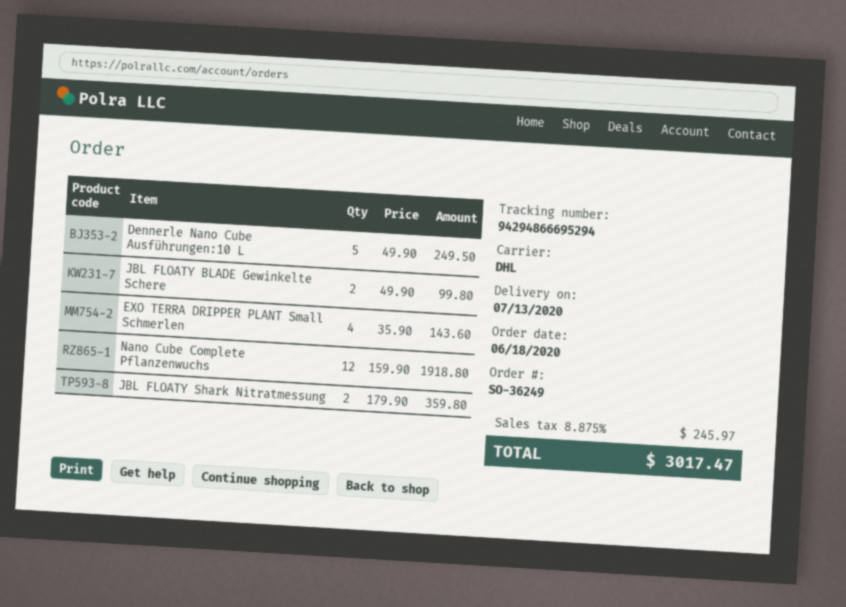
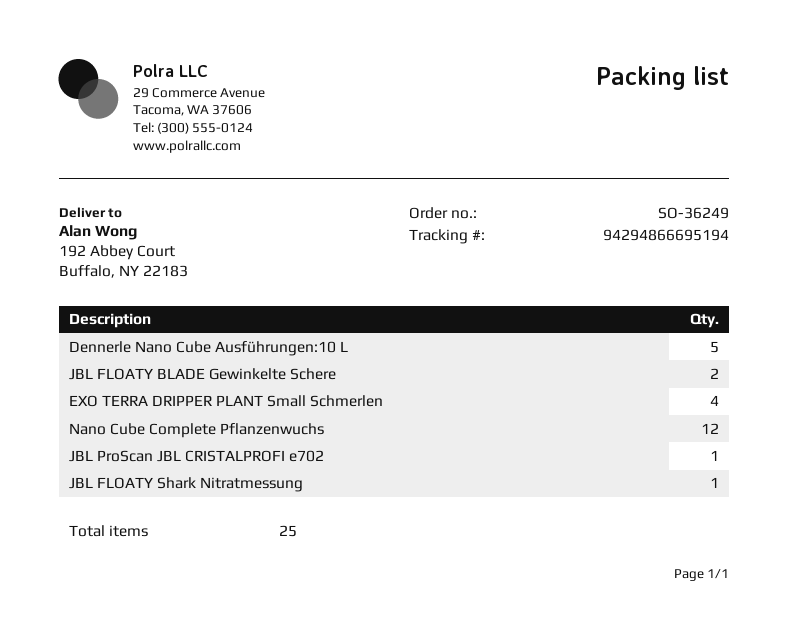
tracking number: 94294866695294 -> 94294866695194
JBL FLOATY Shark Nitratmessung: 2 -> 1
JBL ProScan JBL CRISTALPROFI e702: none -> 1

